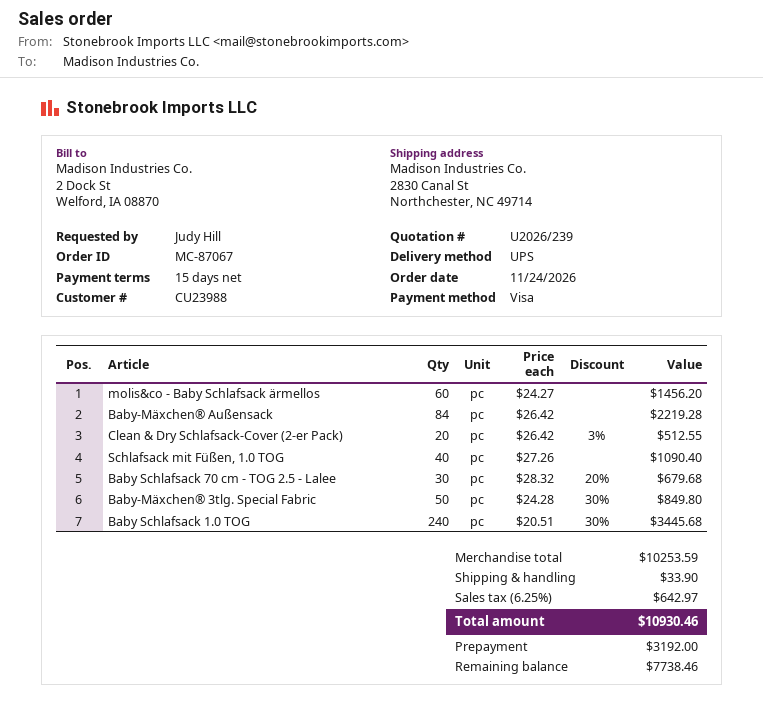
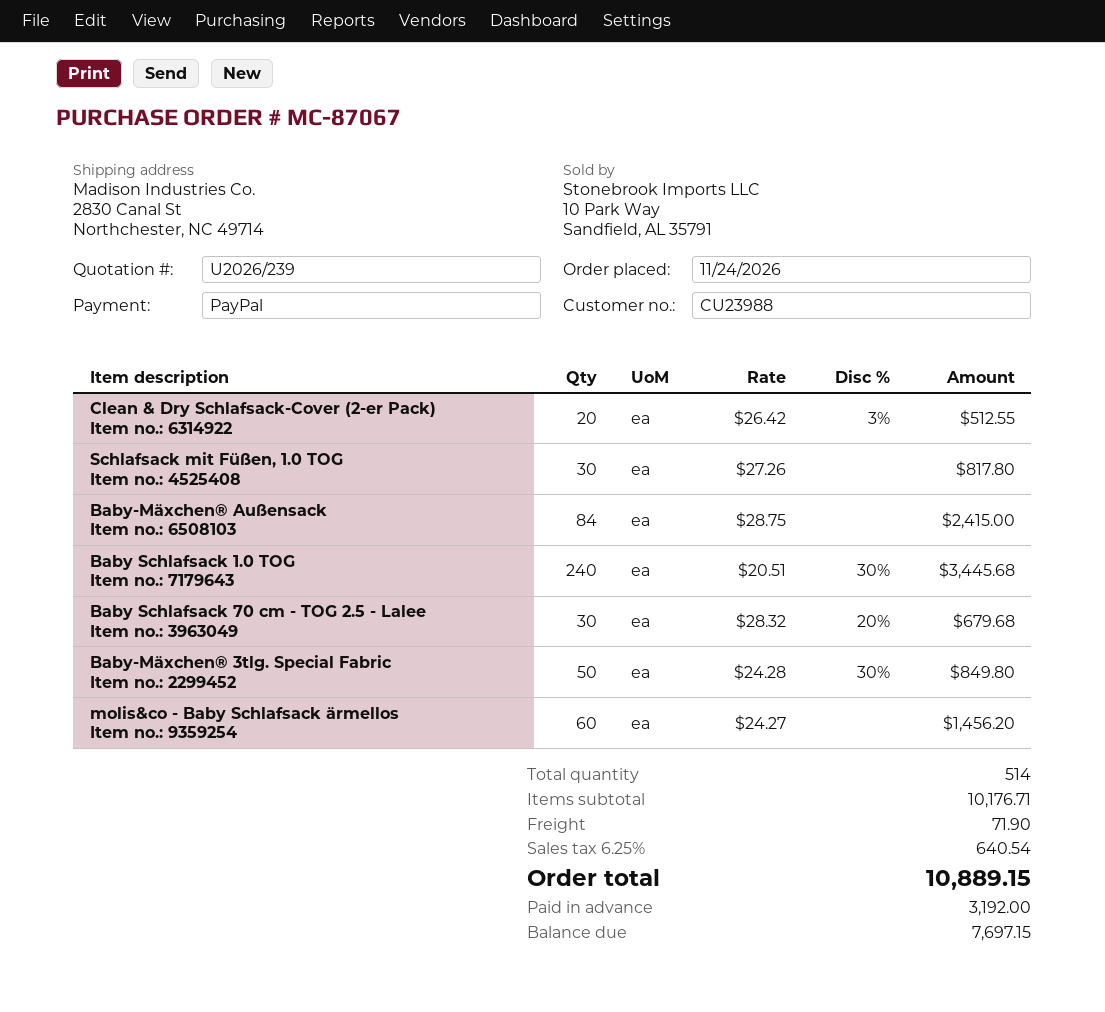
payment method: Visa -> PayPal
Baby-Mäxchen® Außensack: 84 x 26.42 = 2219.28 -> 84 x 28.75 = 2415.00
Schlafsack mit Füßen, 1.0 TOG: 40 x 27.26 = 1090.40 -> 30 x 27.26 = 817.80
subtotal: 10253.59 -> 10176.71
shipping: 33.90 -> 71.90
tax: 6.25% = 642.97 -> 6.25% = 640.54
total: 10930.46 -> 10889.15
balance: 7738.46 -> 7697.15

